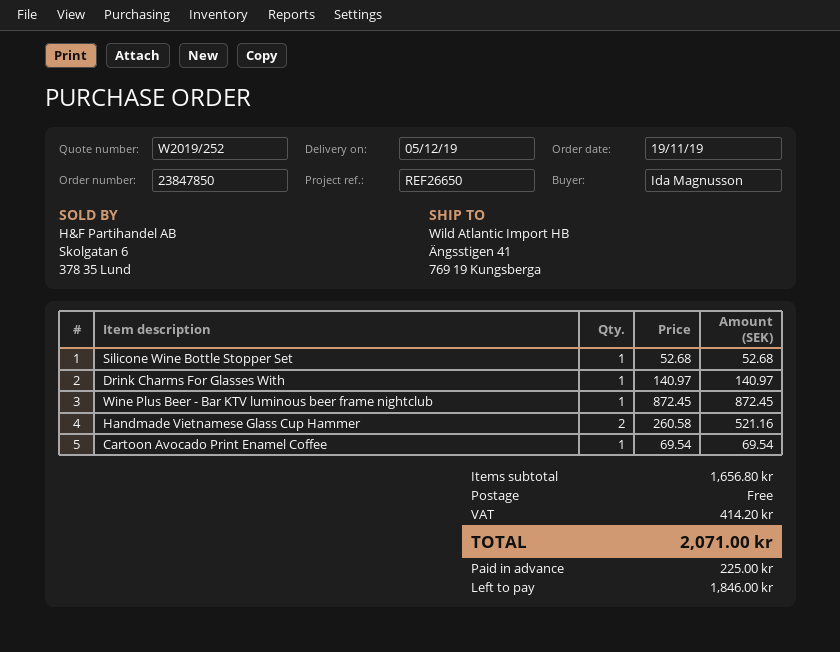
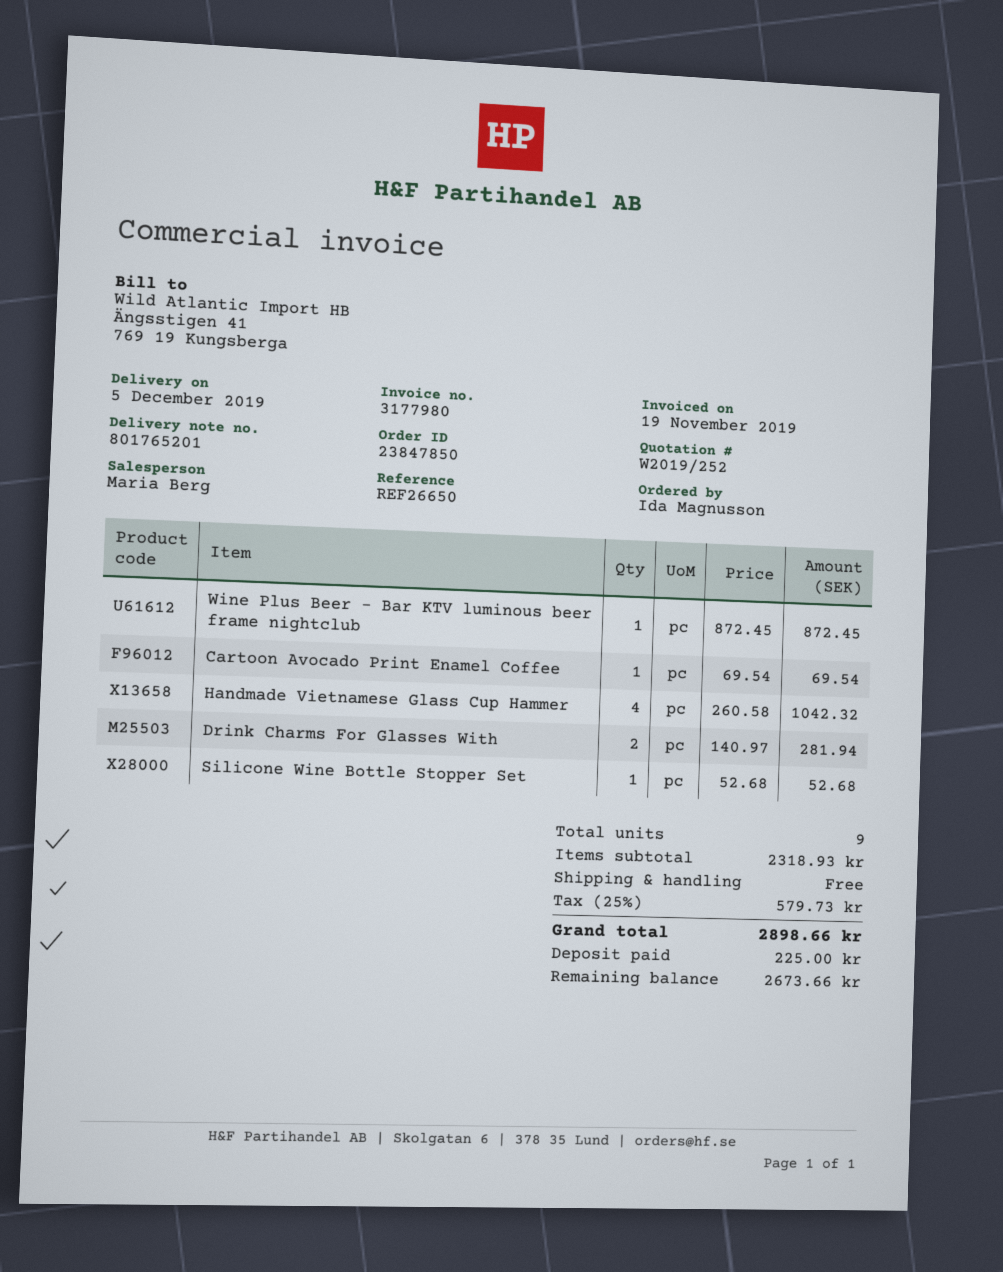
Drink Charms For Glasses With: 1 x 140.97 = 140.97 -> 2 x 140.97 = 281.94
Handmade Vietnamese Glass Cup Hammer: 2 x 260.58 = 521.16 -> 4 x 260.58 = 1042.32
subtotal: 1656.80 -> 2318.93
tax: 414.20 -> 579.73
total: 2071.00 -> 2898.66
balance: 1846.00 -> 2673.66

